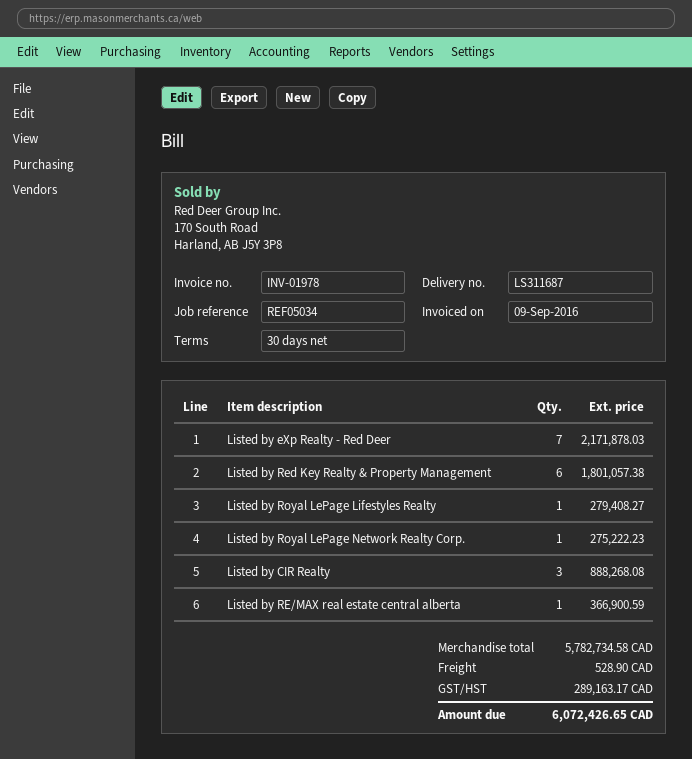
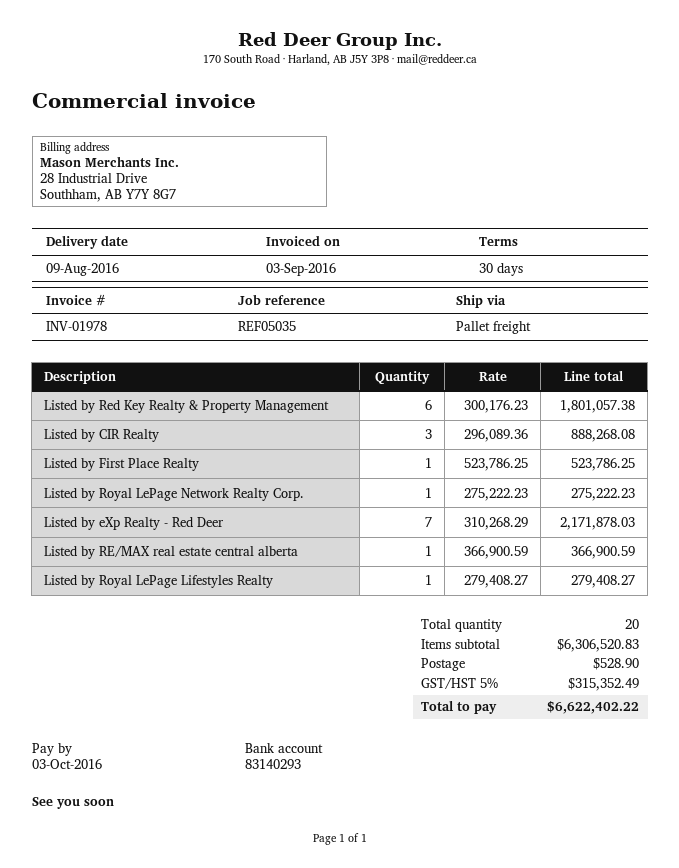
invoice date: 2016-09-09 -> 2016-09-03
reference: REF05034 -> REF05035
Listed by First Place Realty: none -> 1 for 523786.25
subtotal: 5782734.58 -> 6306520.83
tax: 289163.17 -> 315352.49
total: 6072426.65 -> 6622402.22

